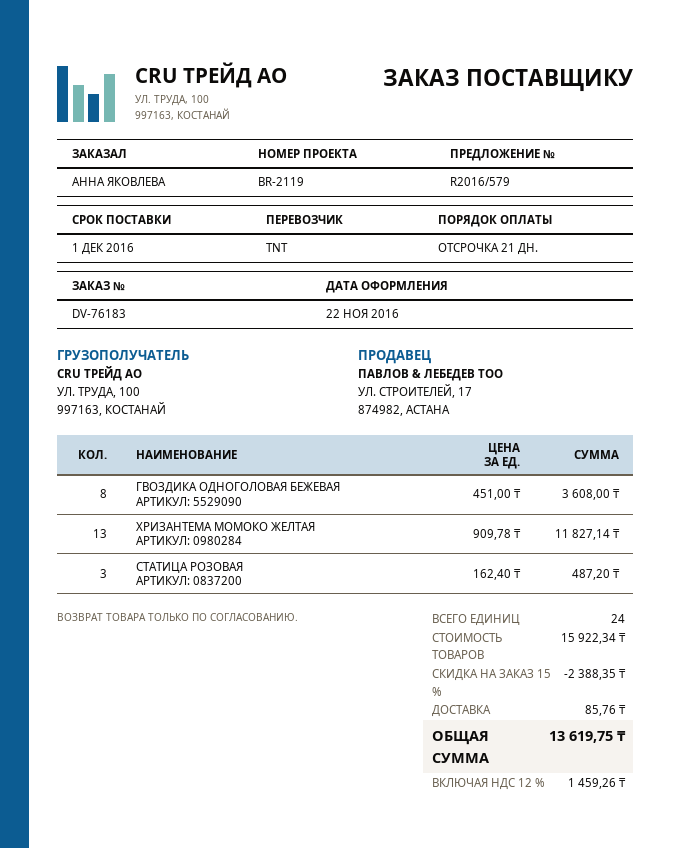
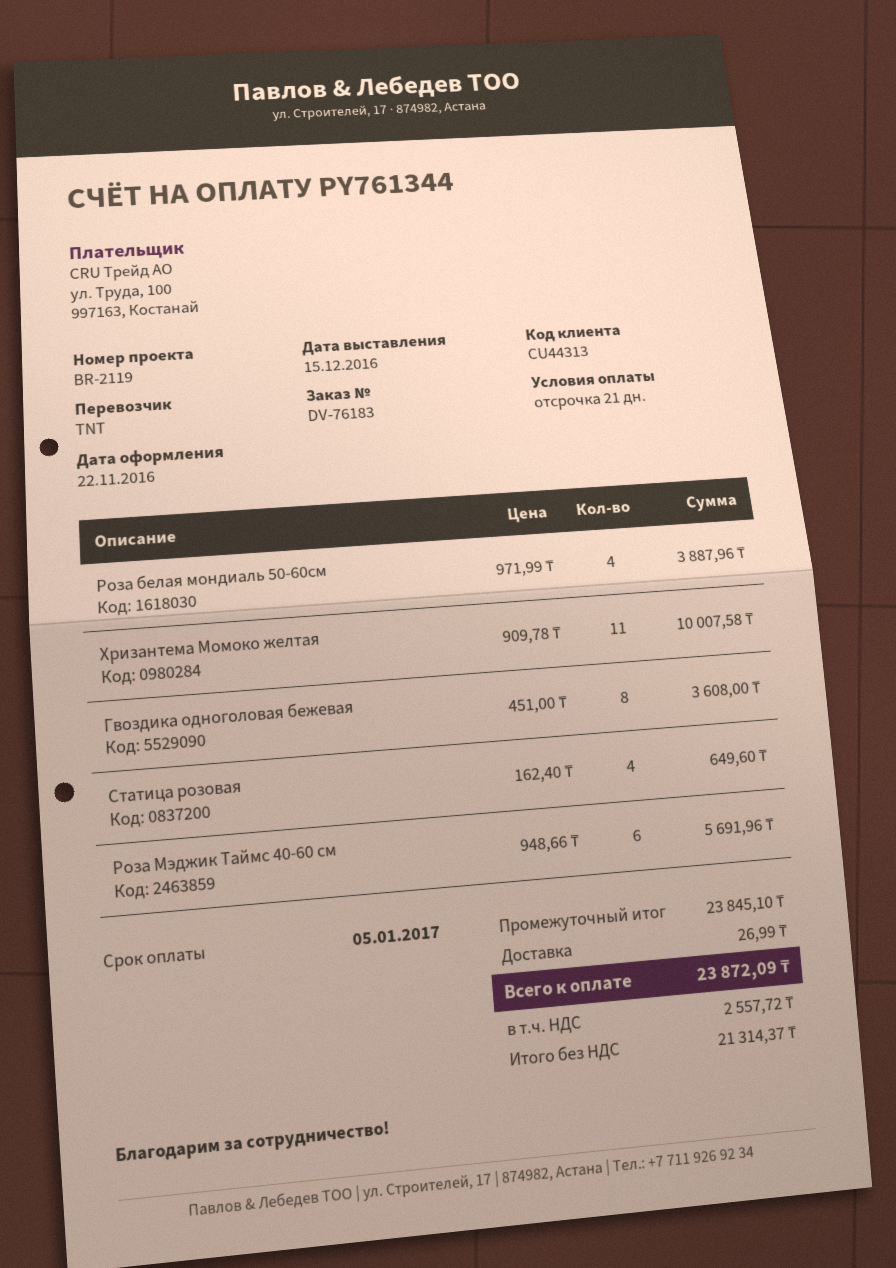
ХРИЗАНТЕМА МОМОКО ЖЕЛТАЯ: 13 x 909.78 = 11827.14 -> 11 x 909.78 = 10007.58
СТАТИЦА РОЗОВАЯ: 3 x 162.40 = 487.20 -> 4 x 162.40 = 649.60
Роза белая мондиаль 50-60см: none -> 4 x 971.99 = 3887.96
Роза Мэджик Таймс 40-60 см: none -> 6 x 948.66 = 5691.96
subtotal: 15922.34 -> 23845.10
discount: 15% = 2388.35 -> none
shipping: 85.76 -> 26.99
tax: 1459.26 -> 2557.72
total: 13619.75 -> 23872.09

